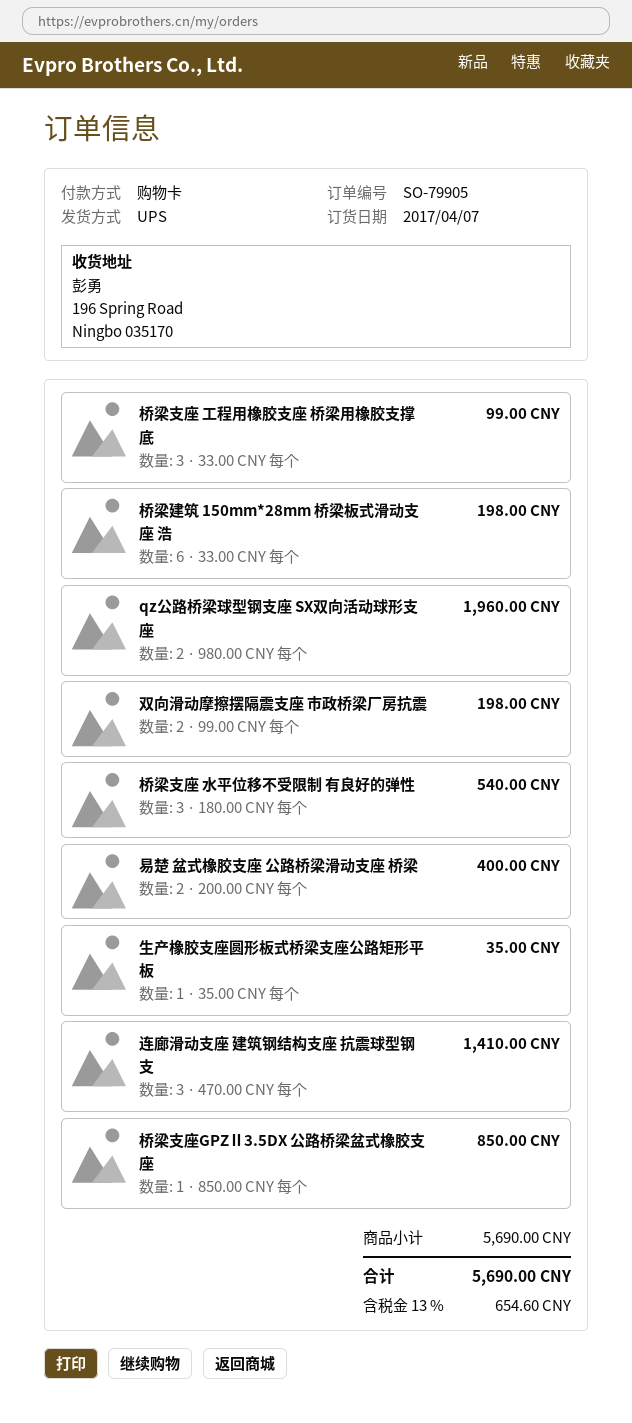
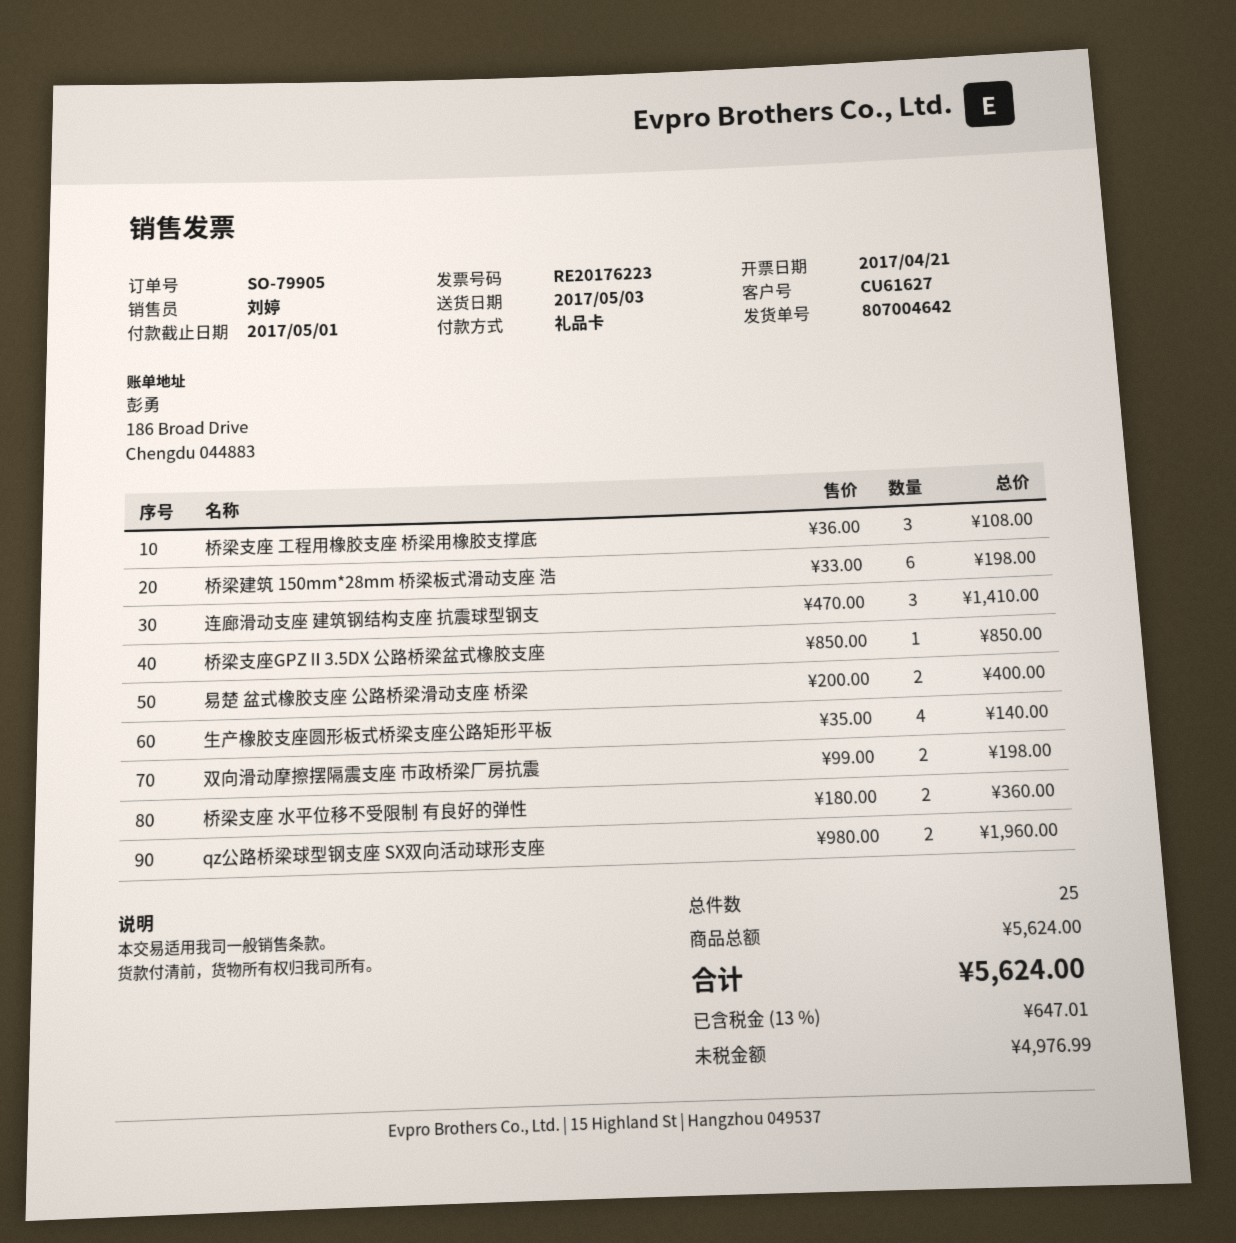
桥梁支座 工程用橡胶支座 桥梁用橡胶支撑底: 3 x 33.00 = 99.00 -> 3 x 36.00 = 108.00
桥梁支座 水平位移不受限制 有良好的弹性: 3 x 180.00 = 540.00 -> 2 x 180.00 = 360.00
生产橡胶支座圆形板式桥梁支座公路矩形平板: 1 x 35.00 = 35.00 -> 4 x 35.00 = 140.00
subtotal: 5690.00 -> 5624.00
tax: 13% = 654.60 -> 13% = 647.01
total: 5690.00 -> 5624.00

